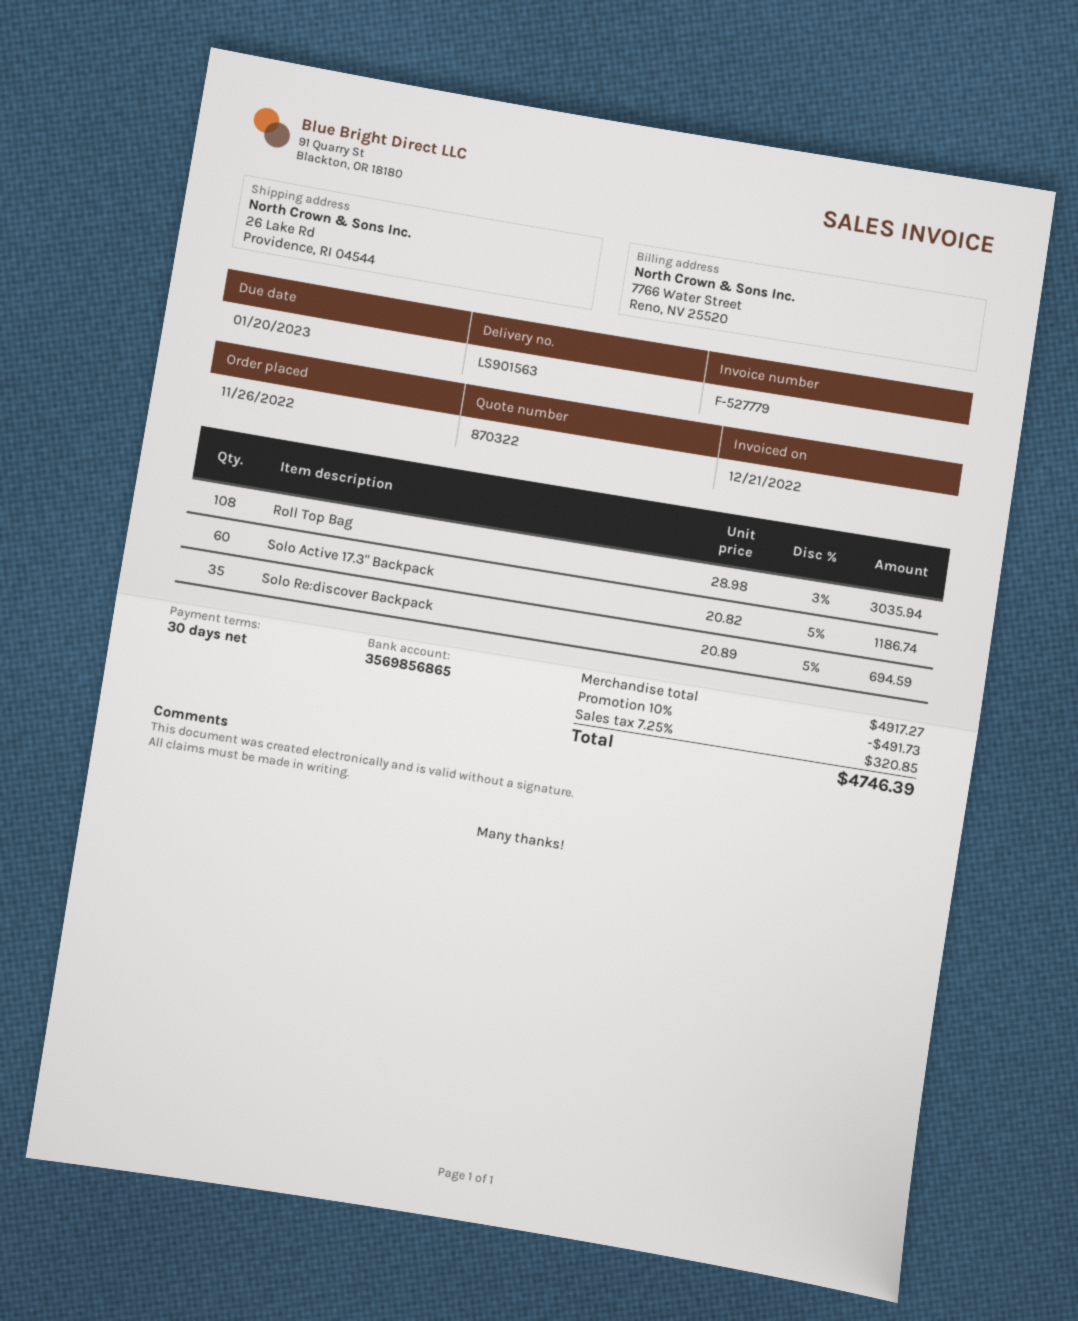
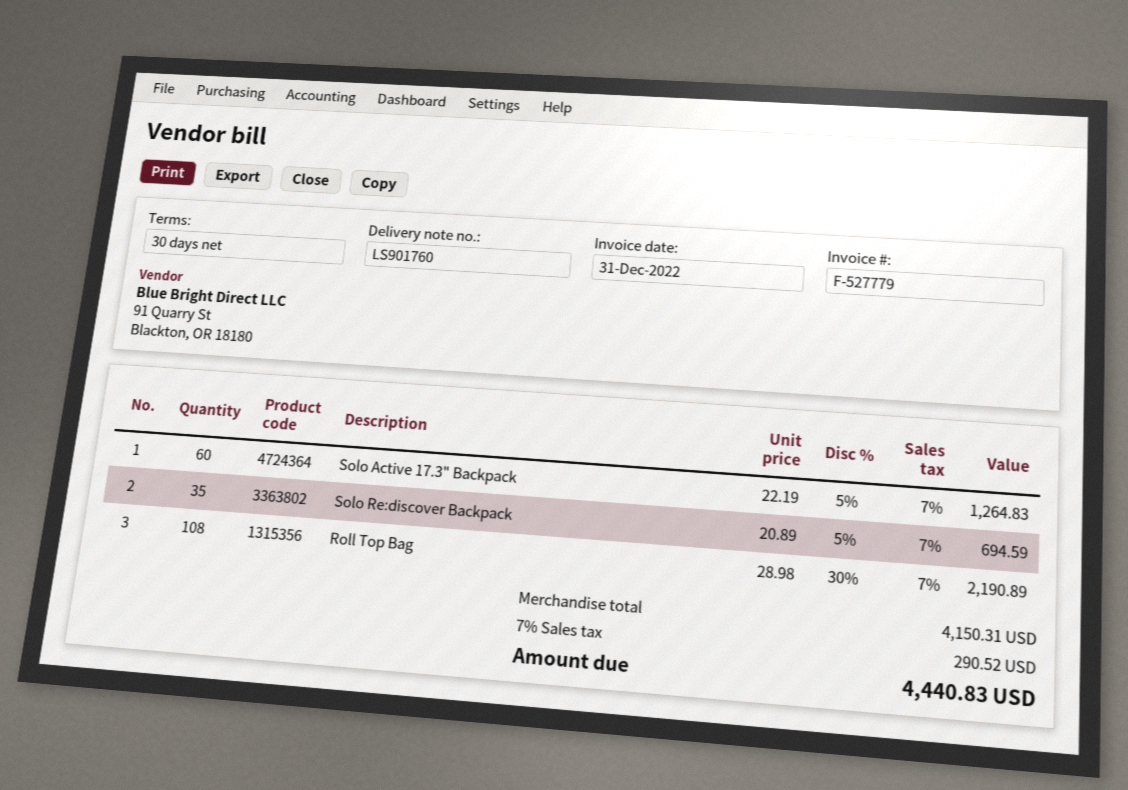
delivery note number: LS901563 -> LS901760
invoice date: 2022-12-21 -> 2022-12-31
Roll Top Bag: 108 x 28.98 - 3% = 3035.94 -> 108 x 28.98 - 30% = 2190.89
Solo Active 17.3" Backpack: 60 x 20.82 - 5% = 1186.74 -> 60 x 22.19 - 5% = 1264.83
subtotal: 4917.27 -> 4150.31
discount: 10% = 491.73 -> none
tax: 7.25% = 320.85 -> 7% = 290.52
total: 4746.39 -> 4440.83

